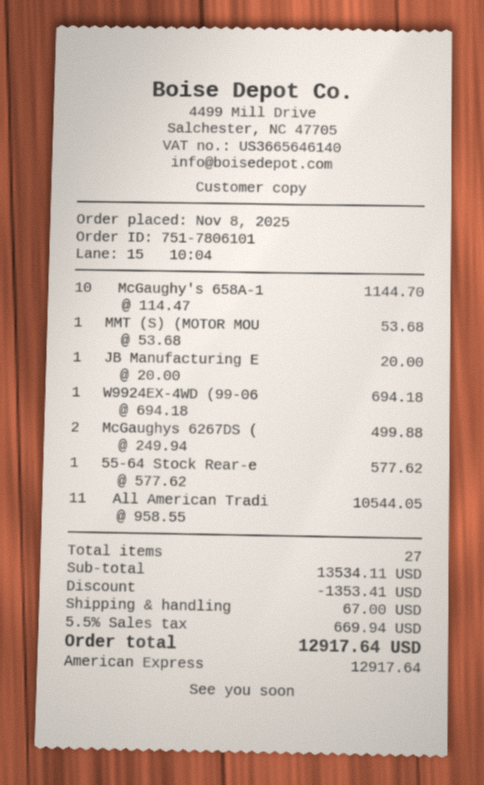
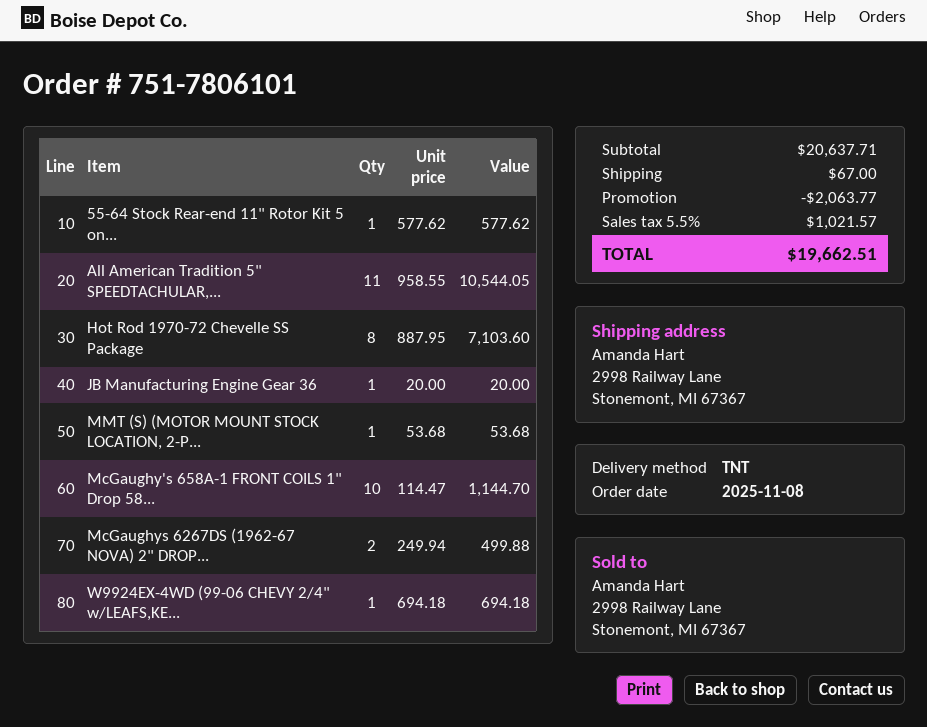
Hot Rod 1970-72 Chevelle SS Package: none -> 8 x 887.95 = 7103.60
subtotal: 13534.11 -> 20637.71
discount: 1353.41 -> 2063.77
tax: 5.5% = 669.94 -> 5.5% = 1021.57
total: 12917.64 -> 19662.51

